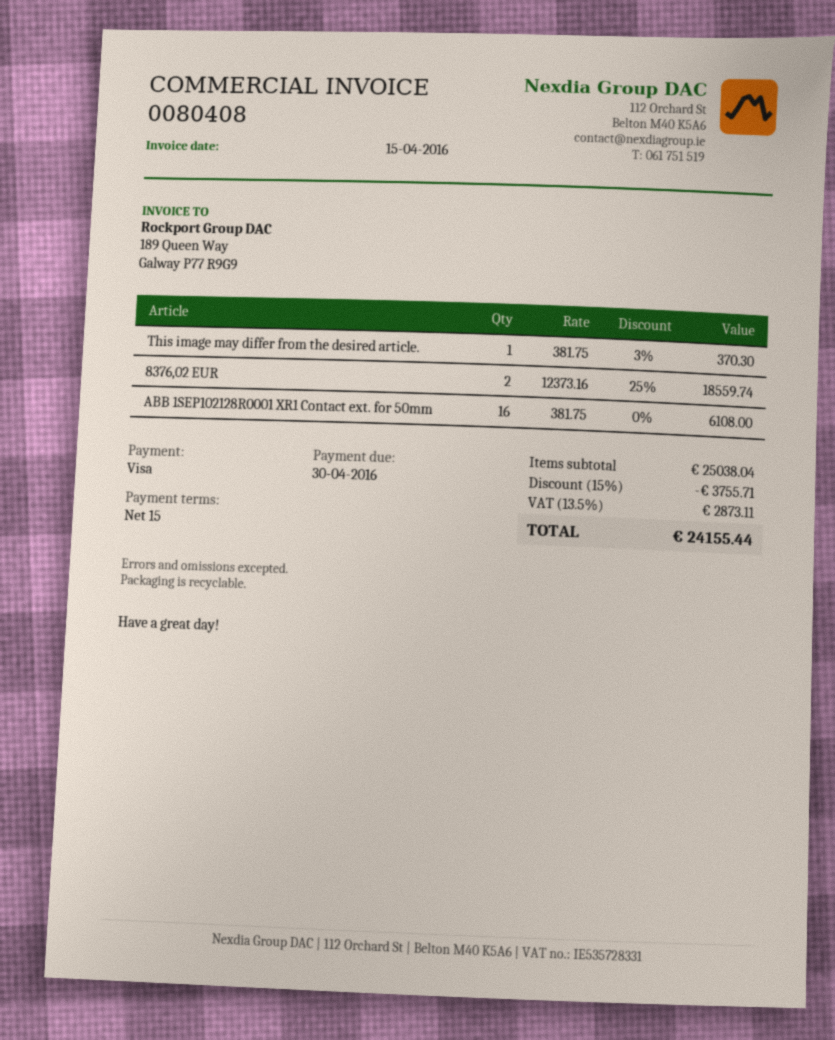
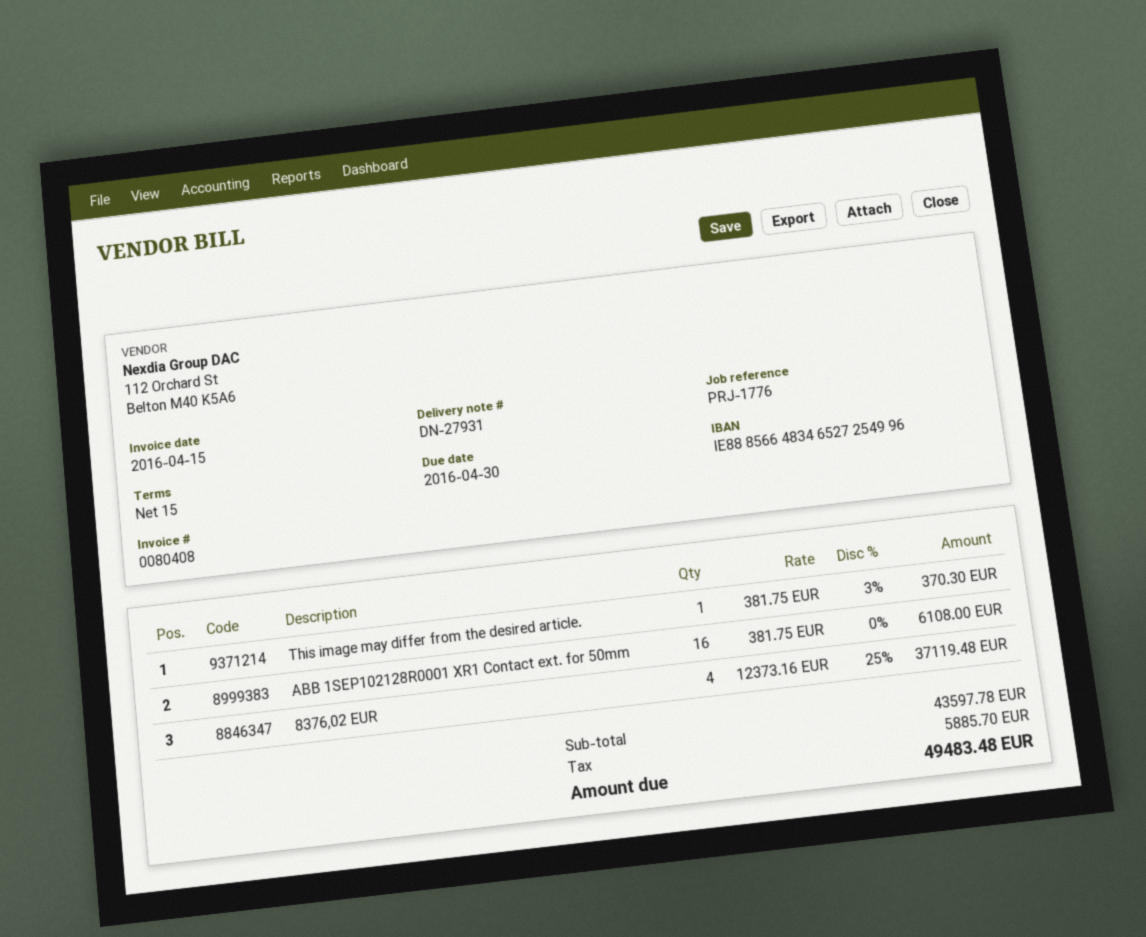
8376,02 EUR: 2 x 12373.16 - 25% = 18559.74 -> 4 x 12373.16 - 25% = 37119.48
subtotal: 25038.04 -> 43597.78
discount: 15% = 3755.71 -> none
tax: 2873.11 -> 5885.70
total: 24155.44 -> 49483.48

